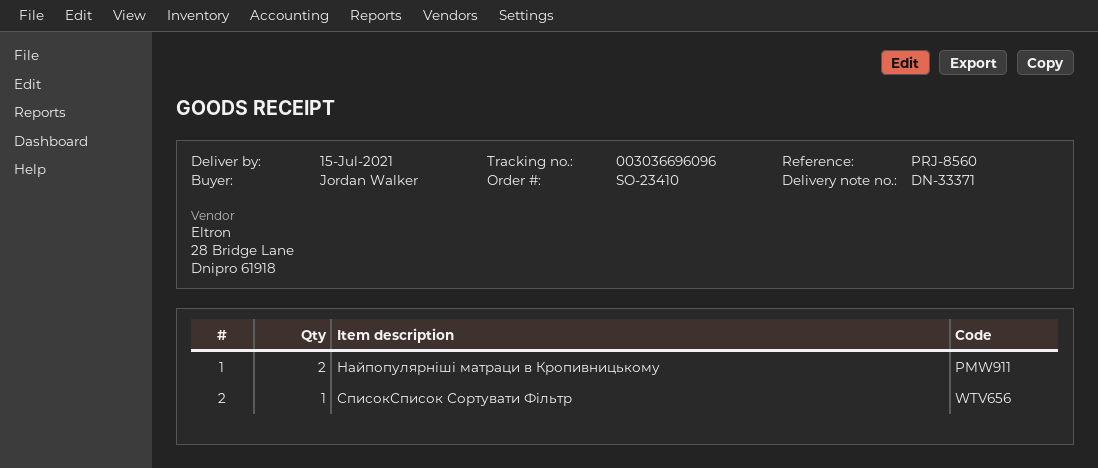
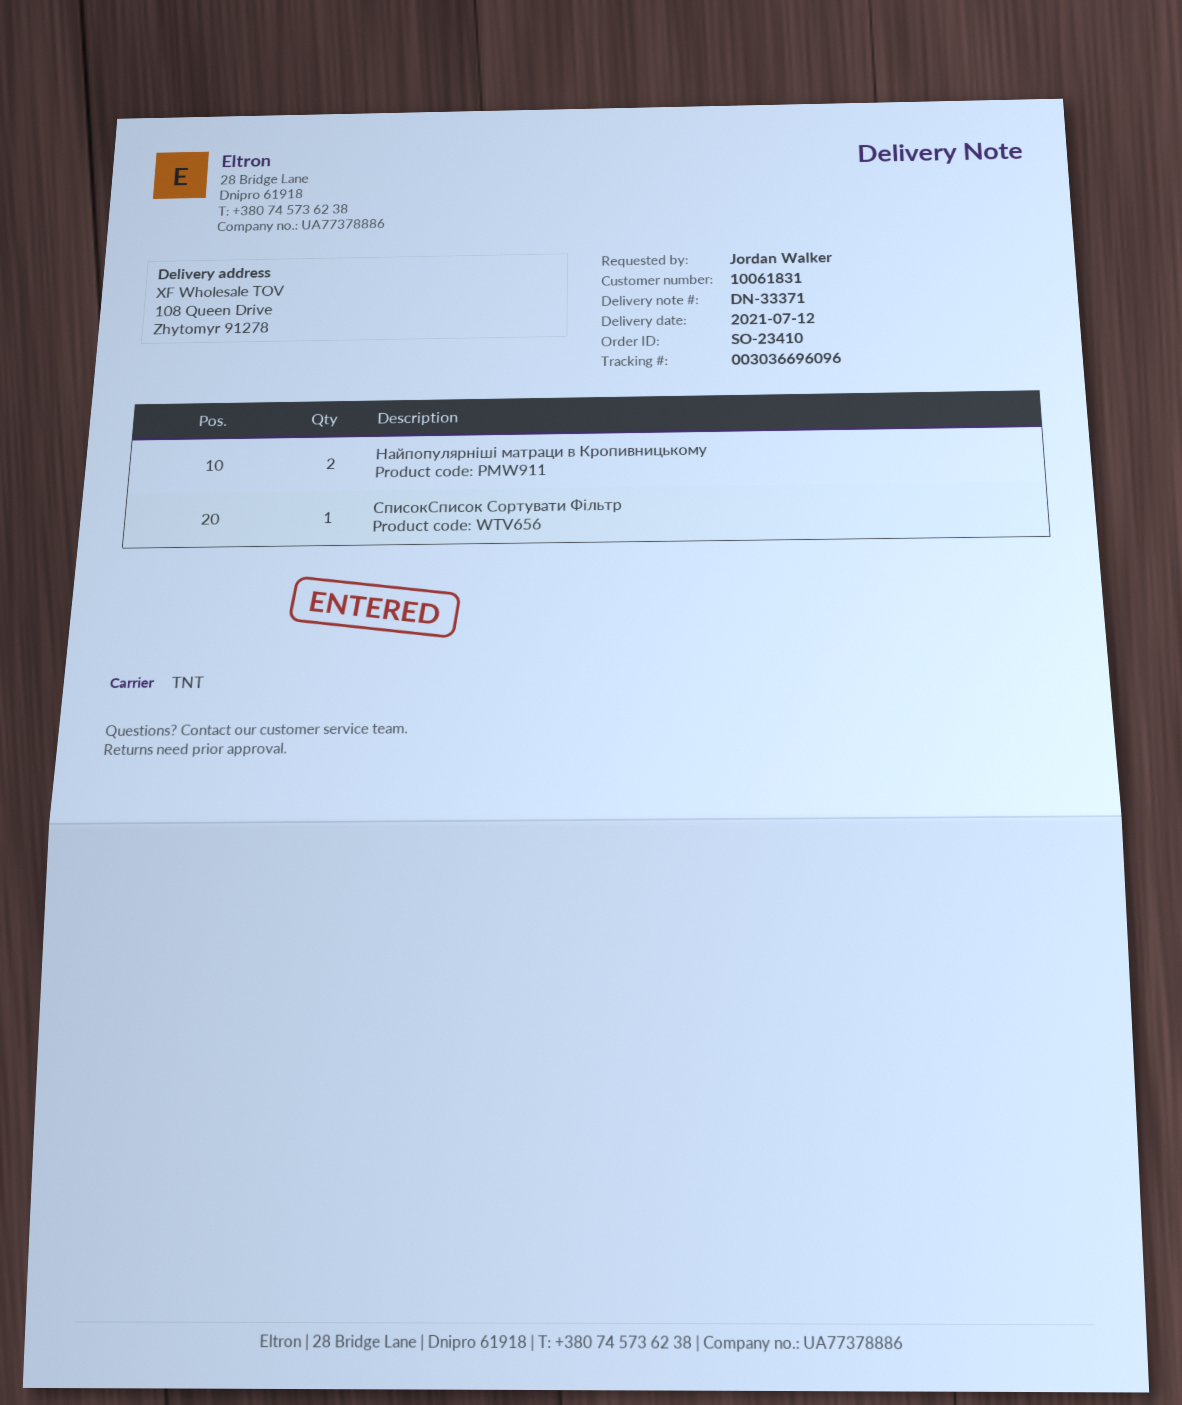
delivery date: 2021-07-15 -> 2021-07-12

